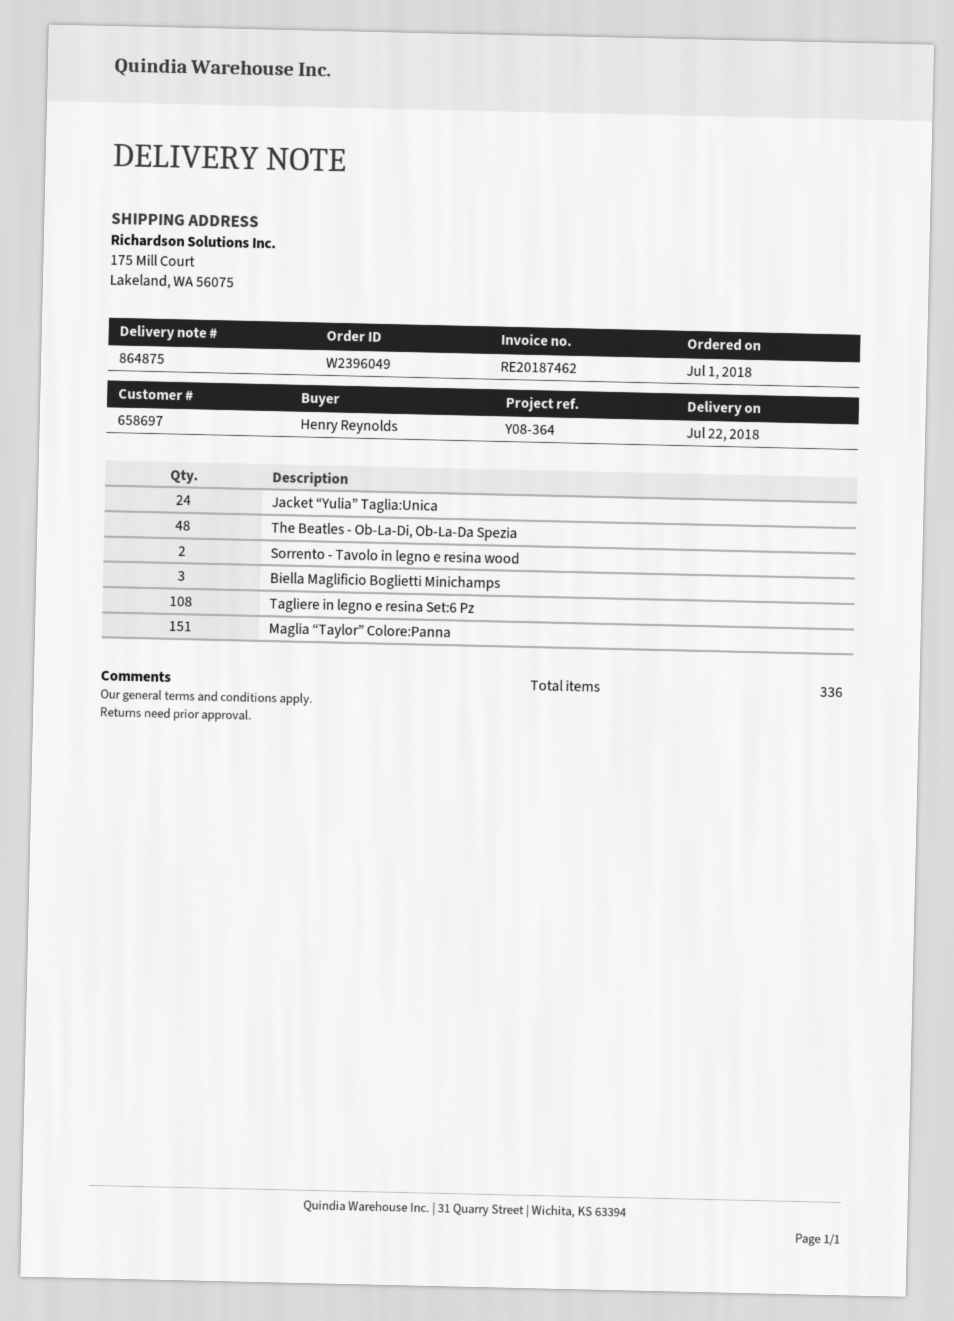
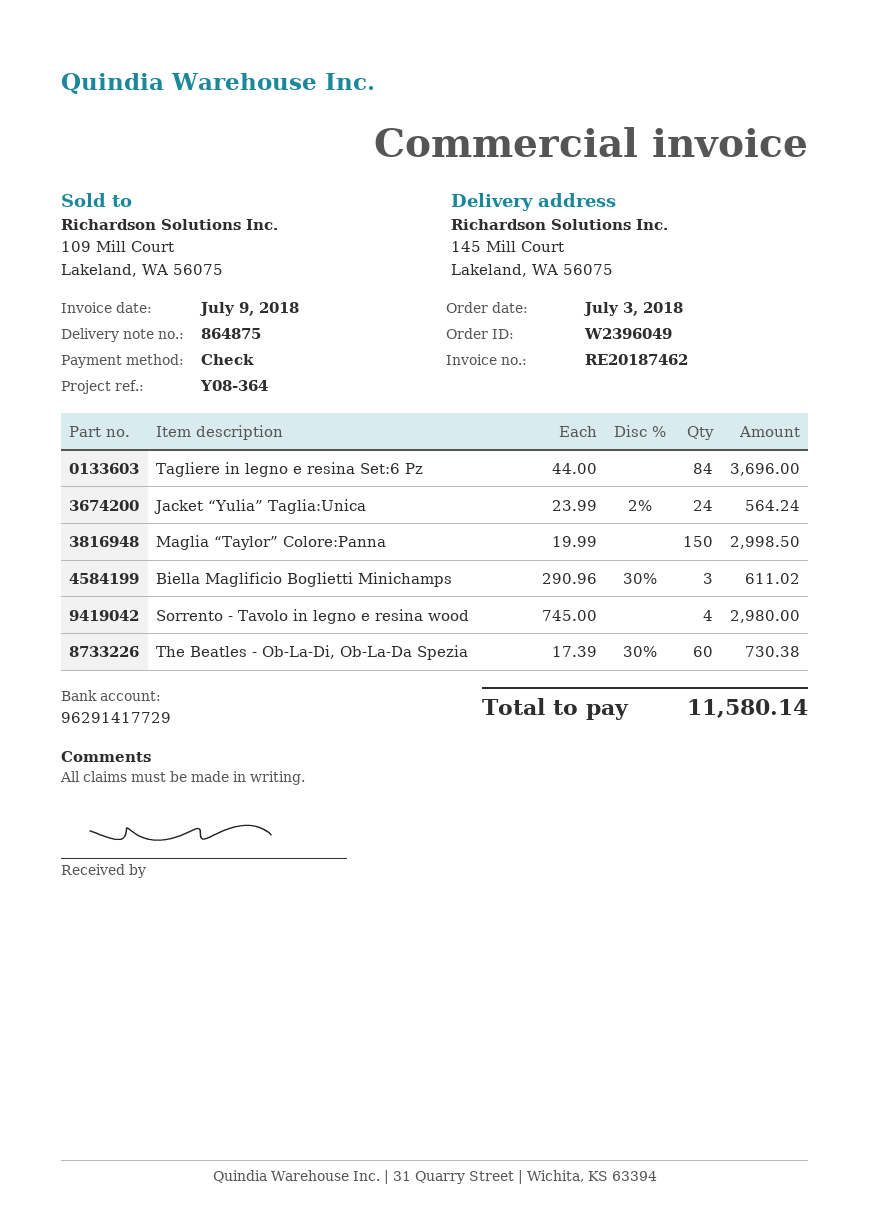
order date: 2018-07-01 -> 2018-07-03
ship to: 175 Mill Court, Lakeland, WA 56075 -> 145 Mill Court, Lakeland, WA 56075
The Beatles - Ob-La-Di, Ob-La-Da Spezia: 48 -> 60
Sorrento - Tavolo in legno e resina wood: 2 -> 4
Tagliere in legno e resina Set:6 Pz: 108 -> 84
Maglia “Taylor” Colore:Panna: 151 -> 150

